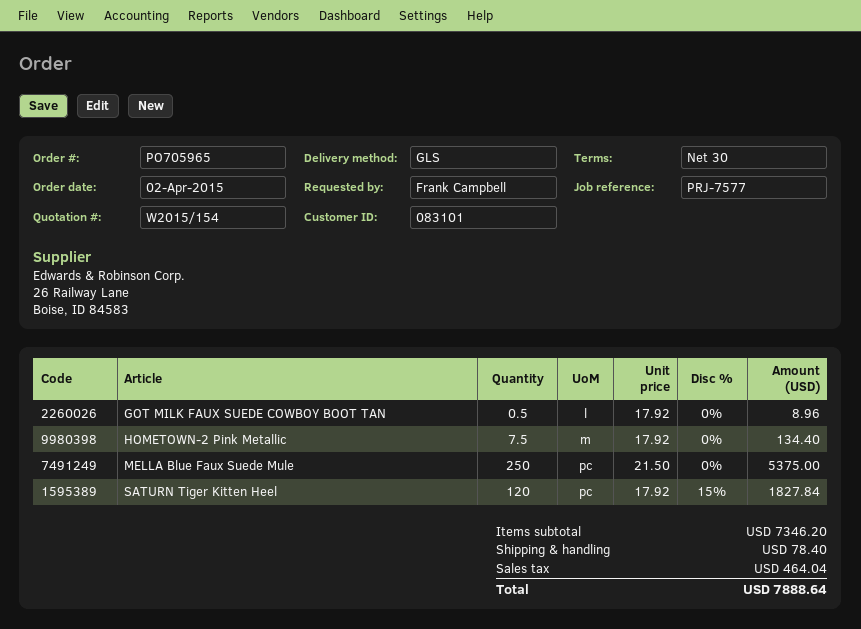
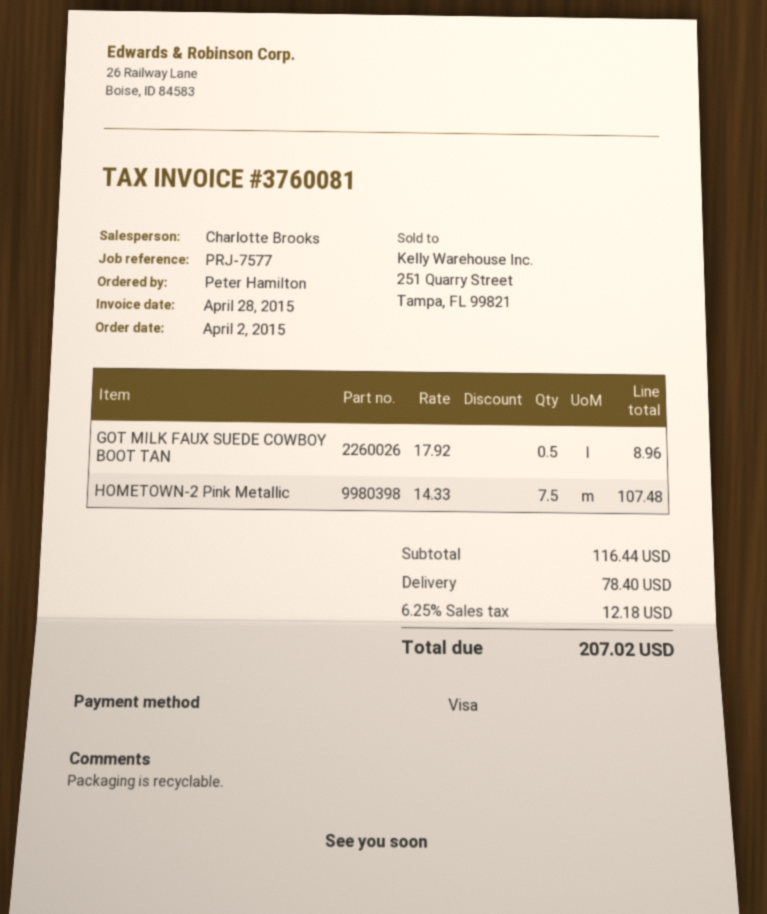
ordered by: Frank Campbell -> Peter Hamilton
HOMETOWN-2 Pink Metallic: 7.5 x 17.92 = 134.40 -> 7.5 x 14.33 = 107.48
MELLA Blue Faux Suede Mule: 250 x 21.50 = 5375.00 -> none
SATURN Tiger Kitten Heel: 120 x 17.92 - 15% = 1827.84 -> none
subtotal: 7346.20 -> 116.44
tax: 464.04 -> 12.18
total: 7888.64 -> 207.02

